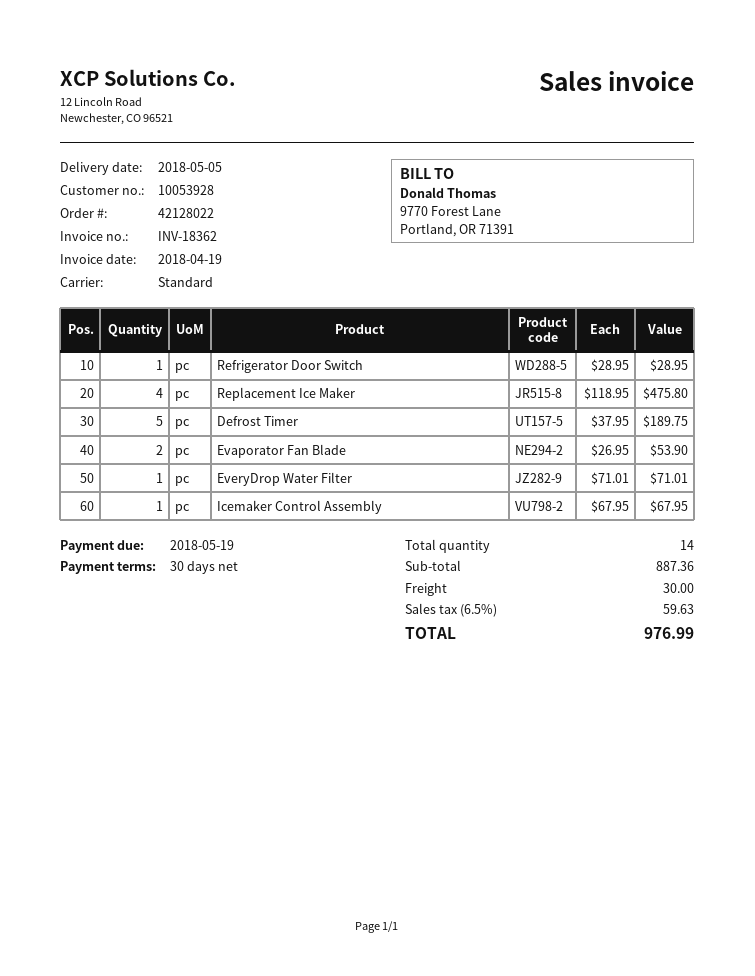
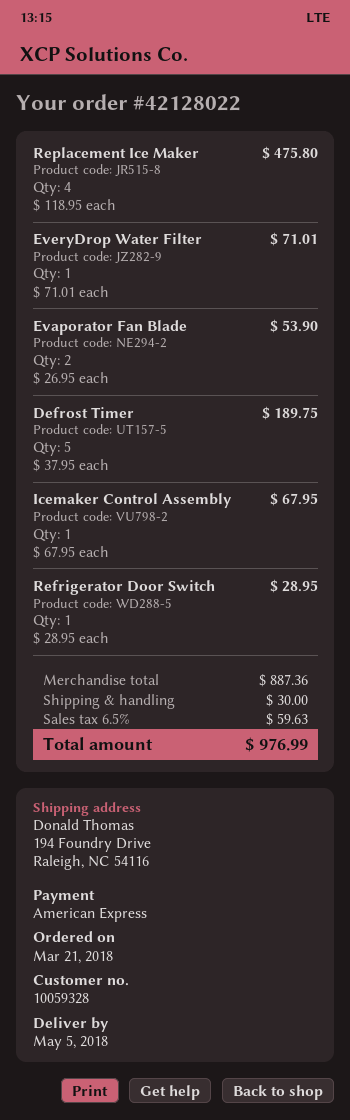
customer number: 10053928 -> 10059328

